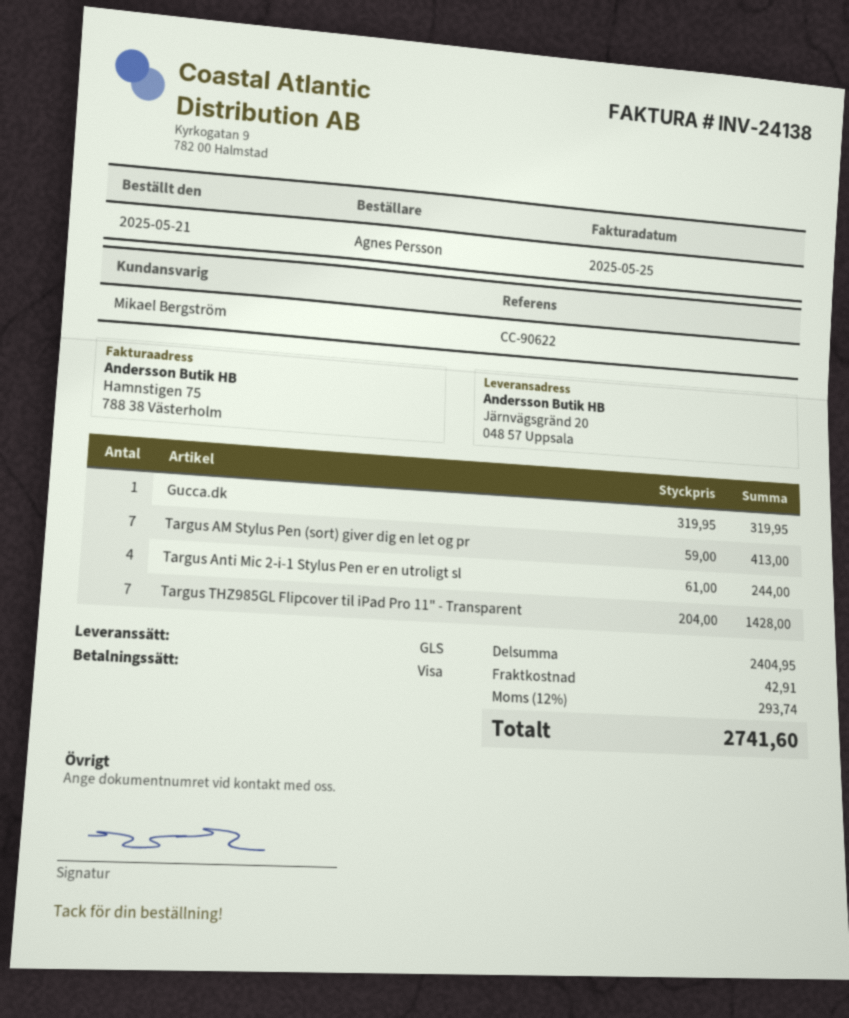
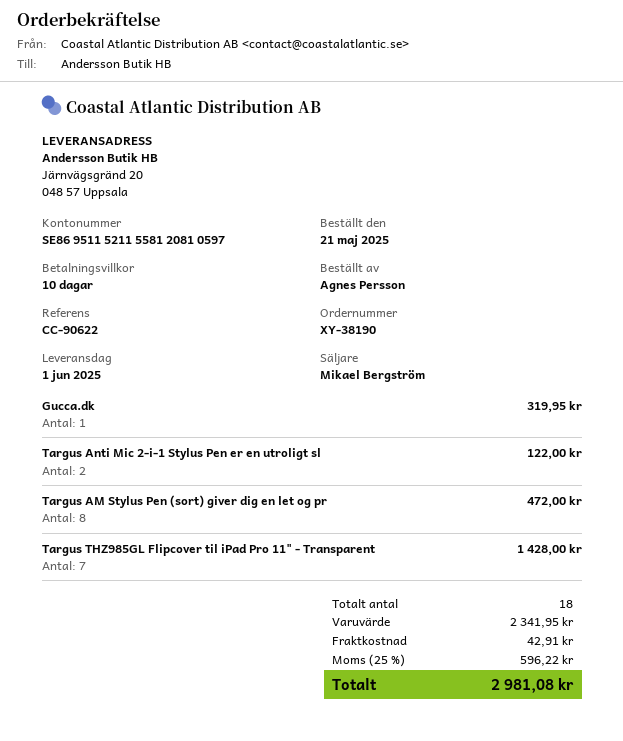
Targus AM Stylus Pen (sort) giver dig en let og pr: 7 for 413.00 -> 8 for 472.00
Targus Anti Mic 2-i-1 Stylus Pen er en utroligt sl: 4 for 244.00 -> 2 for 122.00
subtotal: 2404.95 -> 2341.95
tax: 12% = 293.74 -> 25% = 596.22
total: 2741.60 -> 2981.08

